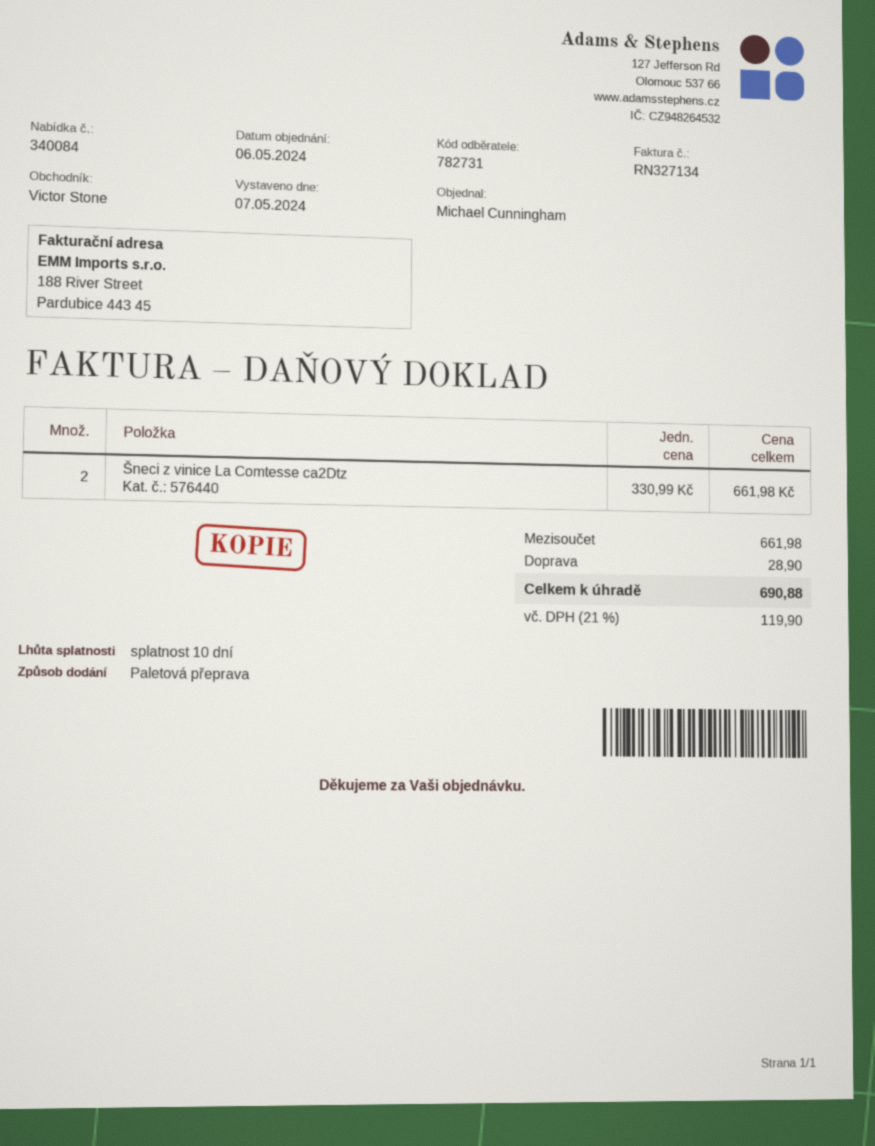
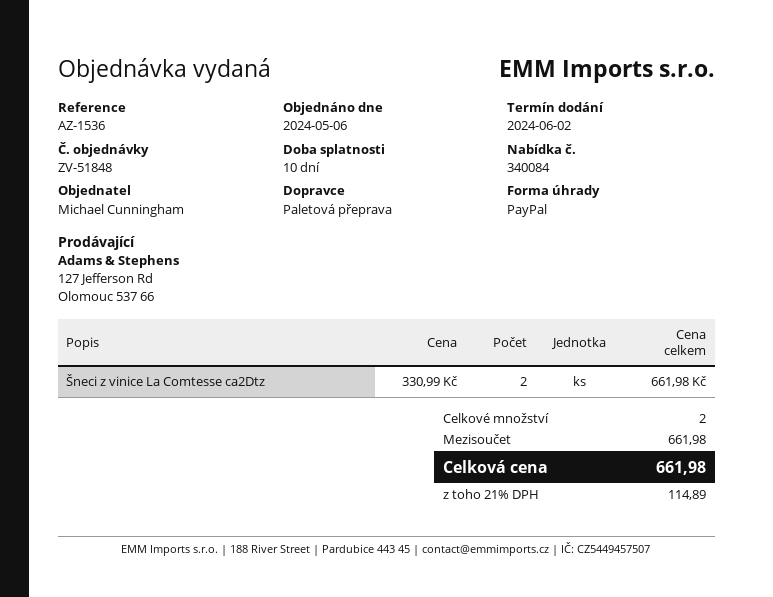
shipping: 28.90 -> none
tax: 21% = 119.90 -> 21% = 114.89
total: 690.88 -> 661.98

